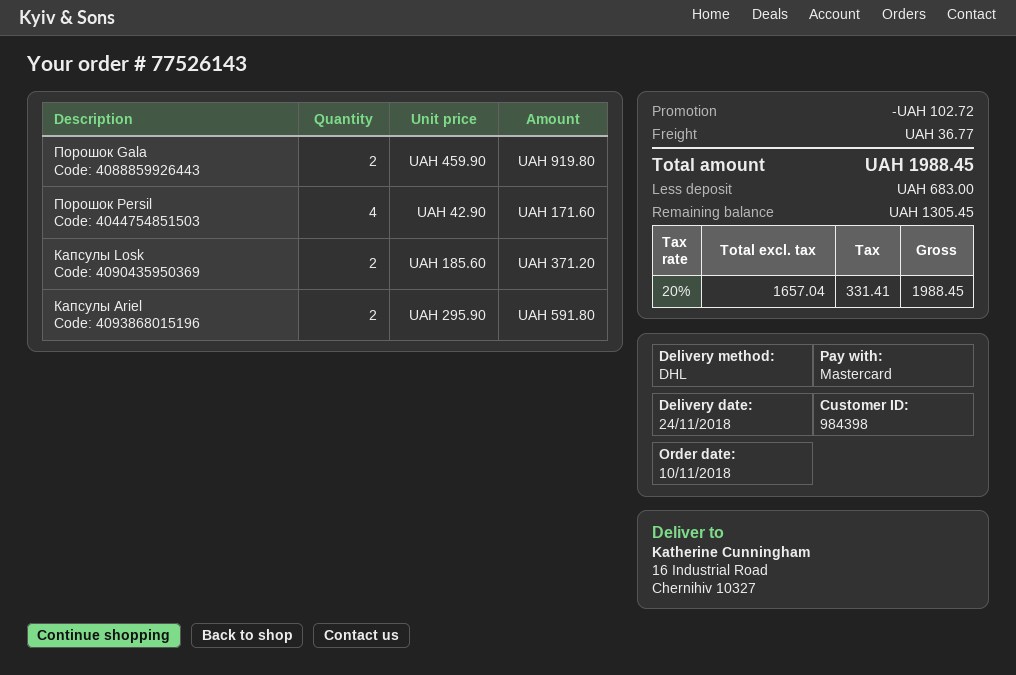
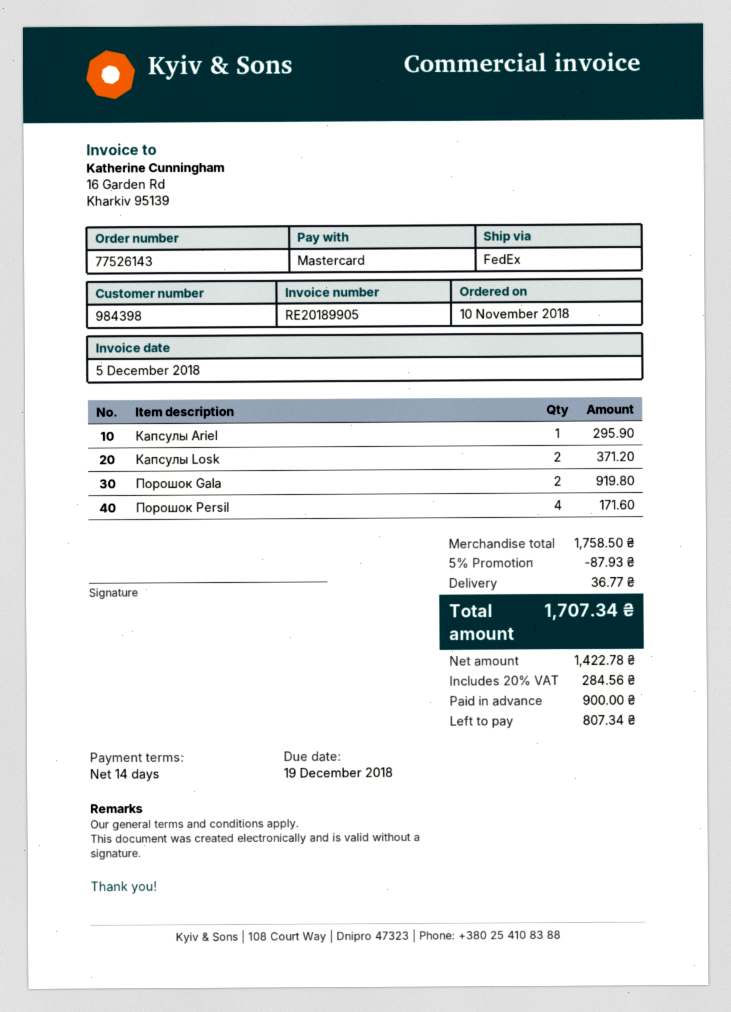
shipping method: DHL -> FedEx
Капсулы Ariel: 2 for 591.80 -> 1 for 295.90
discount: 102.72 -> 87.93
net: 1657.04 -> 1422.78
tax: 20% = 331.41 -> 20% = 284.56
total: 1988.45 -> 1707.34
deposit: 683.00 -> 900.00
balance: 1305.45 -> 807.34

